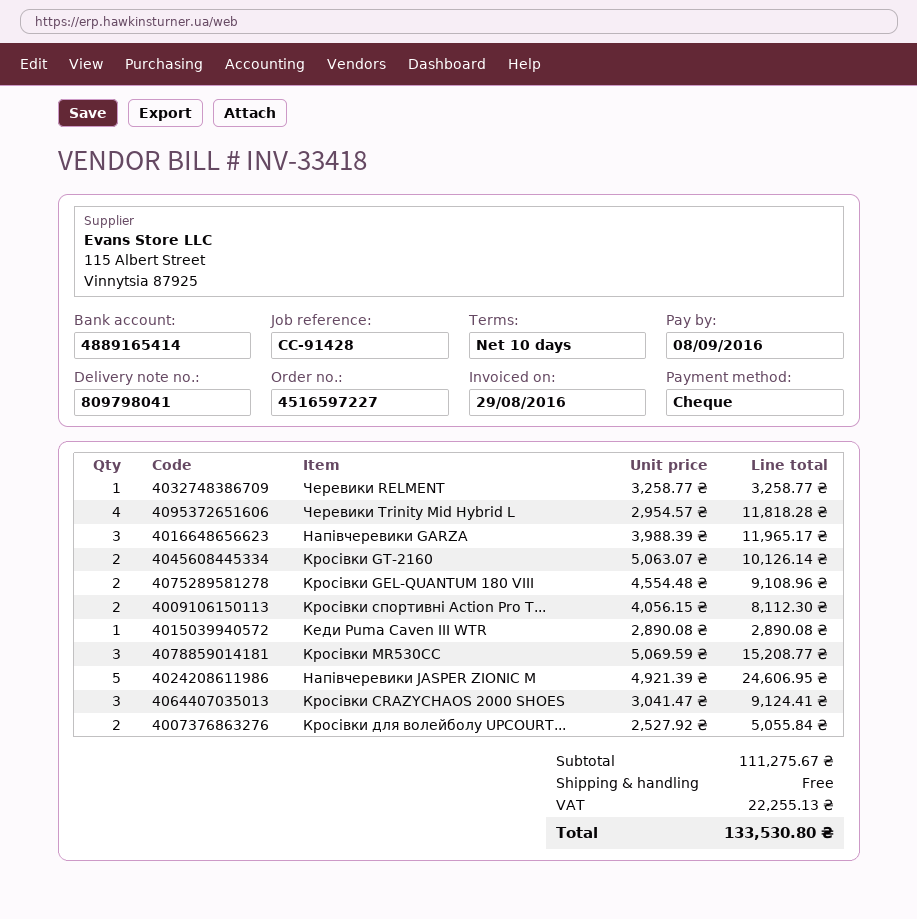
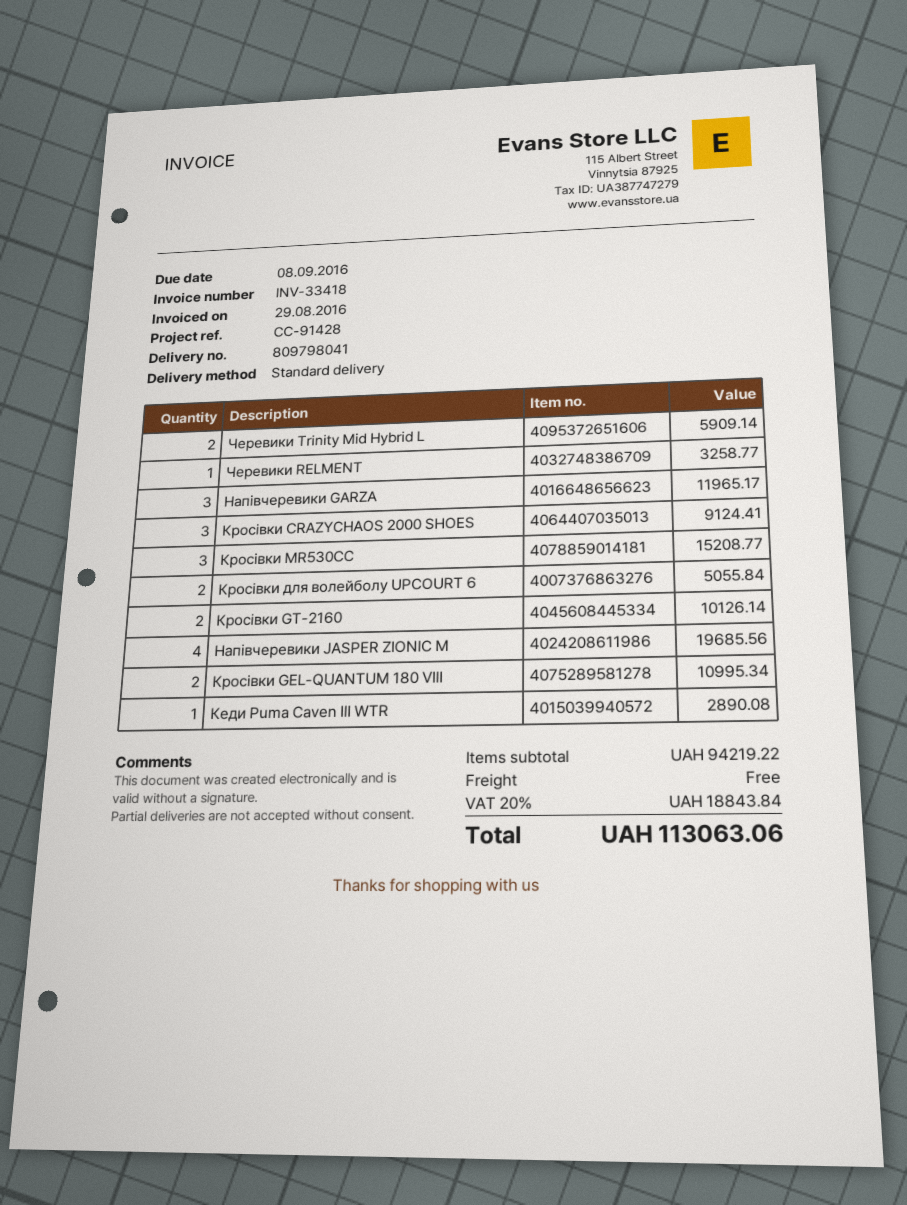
Черевики Trinity Mid Hybrid L: 4 for 11818.28 -> 2 for 5909.14
Кросівки GEL-QUANTUM 180 VIII: 2 for 9108.96 -> 2 for 10995.34
Кросівки спортивні Action Pro T...: 2 for 8112.30 -> none
Напівчеревики JASPER ZIONIC M: 5 for 24606.95 -> 4 for 19685.56
subtotal: 111275.67 -> 94219.22
tax: 22255.13 -> 18843.84
total: 133530.80 -> 113063.06

